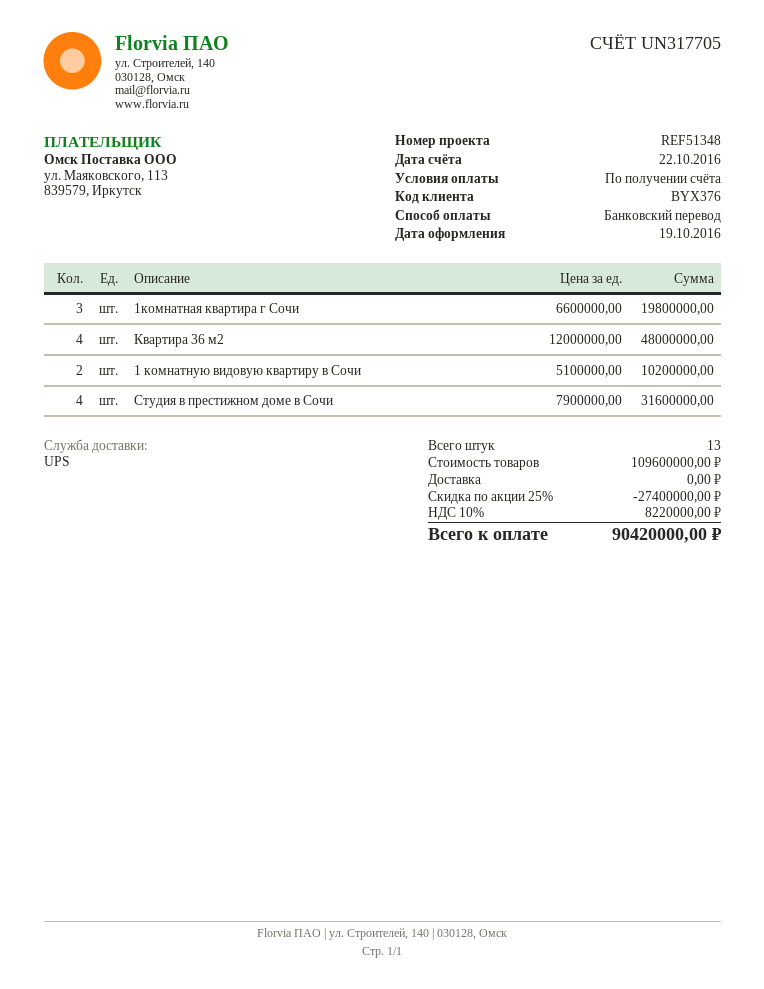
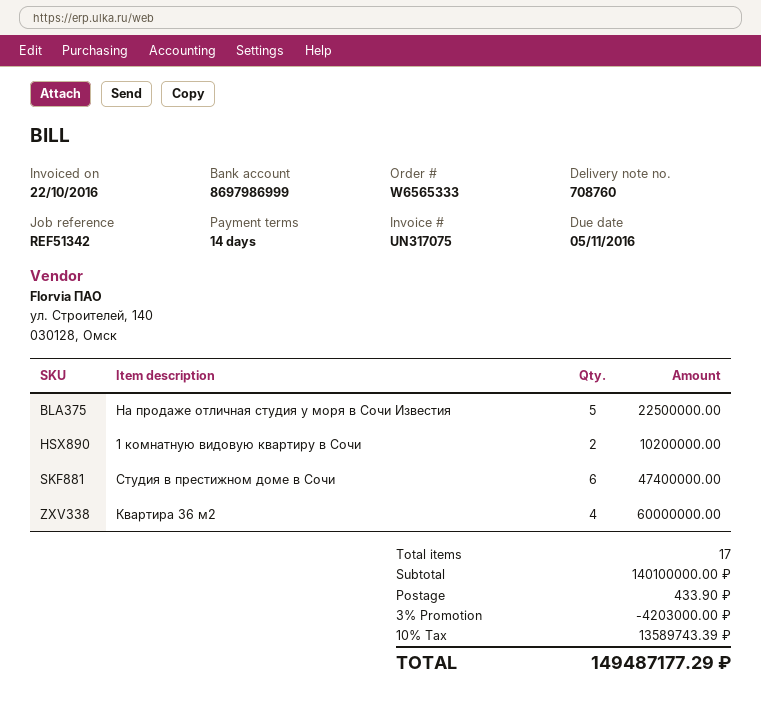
invoice number: UN317705 -> UN317075
payment terms: on receipt -> 14 days
reference: REF51348 -> REF51342
1комнатная квартира г Сочи: 3 for 19800000.00 -> none
Квартира 36 м2: 4 for 48000000.00 -> 4 for 60000000.00
Студия в престижном доме в Сочи: 4 for 31600000.00 -> 6 for 47400000.00
На продаже отличная студия у моря в Сочи Известия: none -> 5 for 22500000.00
total quantity: 13 -> 17
subtotal: 109600000.00 -> 140100000.00
discount: 25% = 27400000.00 -> 3% = 4203000.00
shipping: 0.00 -> 433.90
tax: 10% = 8220000.00 -> 10% = 13589743.39
total: 90420000.00 -> 149487177.29

